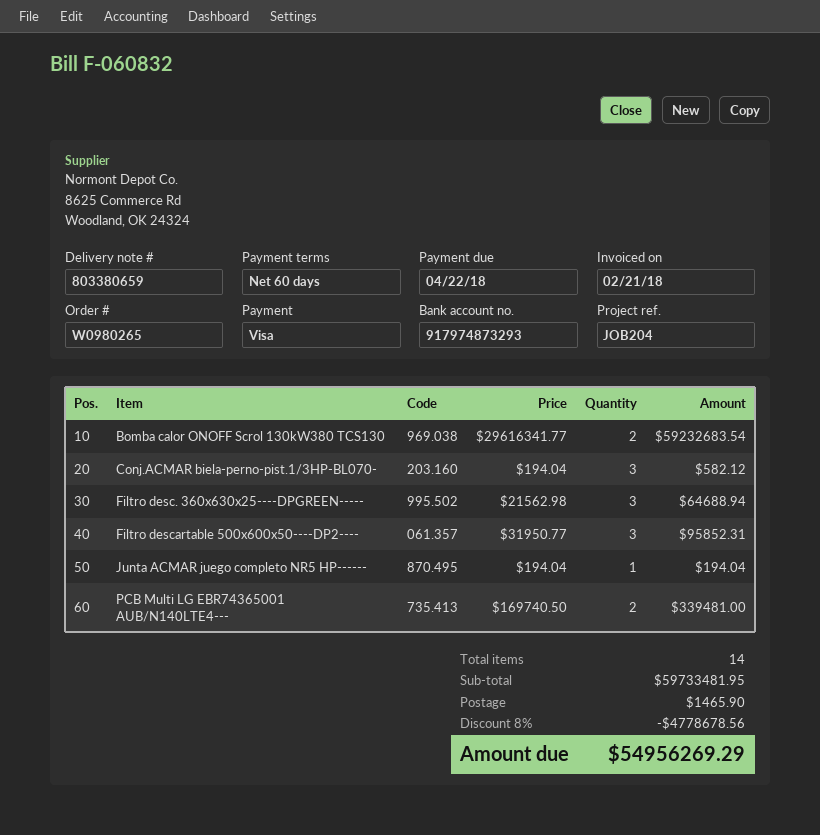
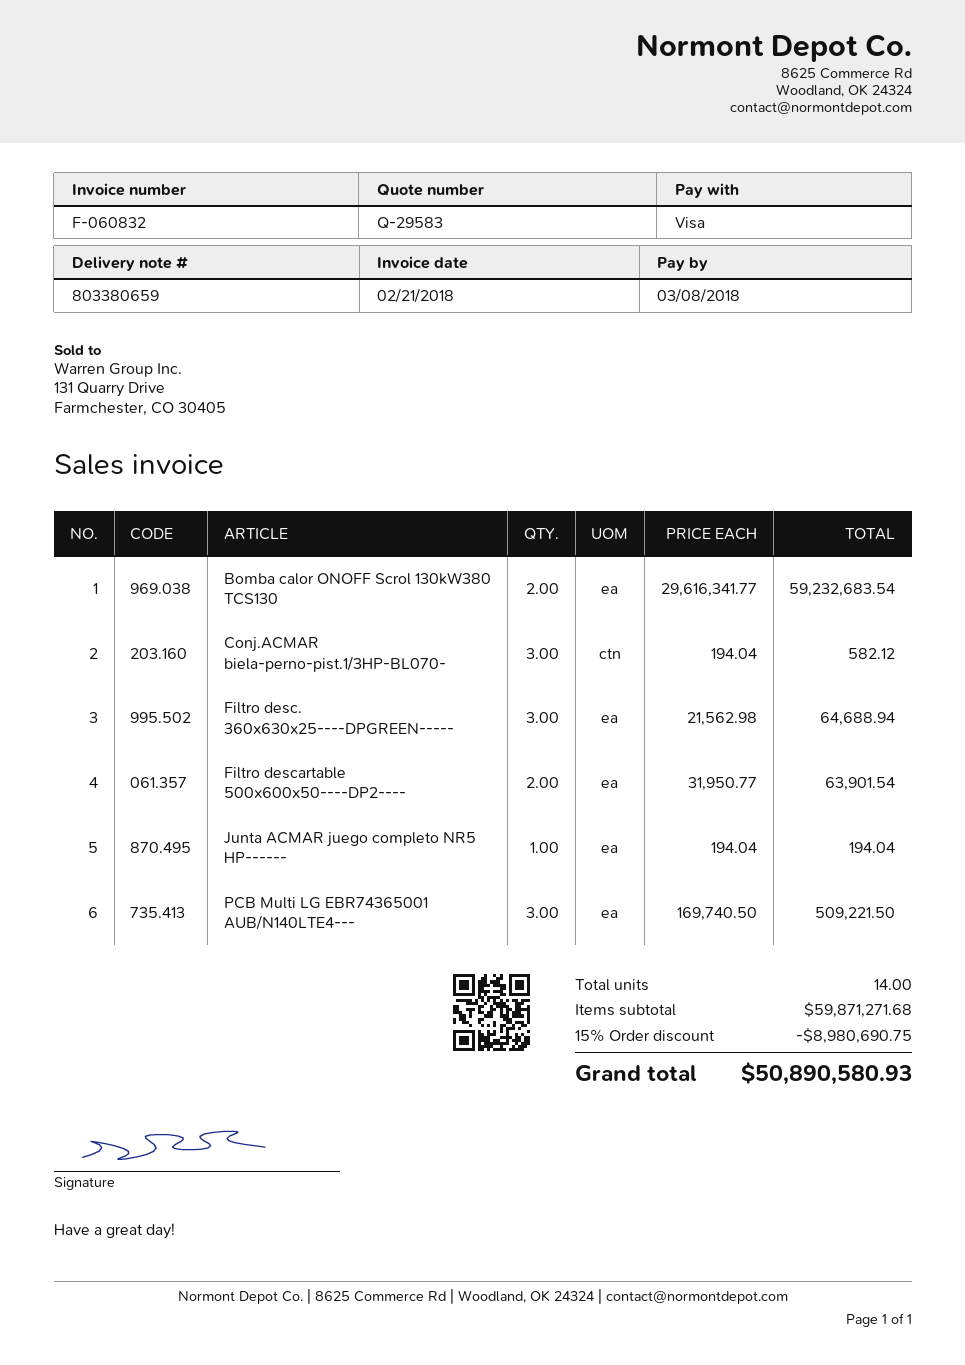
due date: 2018-04-22 -> 2018-03-08
Filtro descartable 500x600x50----DP2----: 3 x 31950.77 = 95852.31 -> 2 x 31950.77 = 63901.54
PCB Multi LG EBR74365001 AUB/N140LTE4---: 2 x 169740.50 = 339481.00 -> 3 x 169740.50 = 509221.50
subtotal: 59733481.95 -> 59871271.68
discount: 8% = 4778678.56 -> 15% = 8980690.75
shipping: 1465.90 -> none
total: 54956269.29 -> 50890580.93

